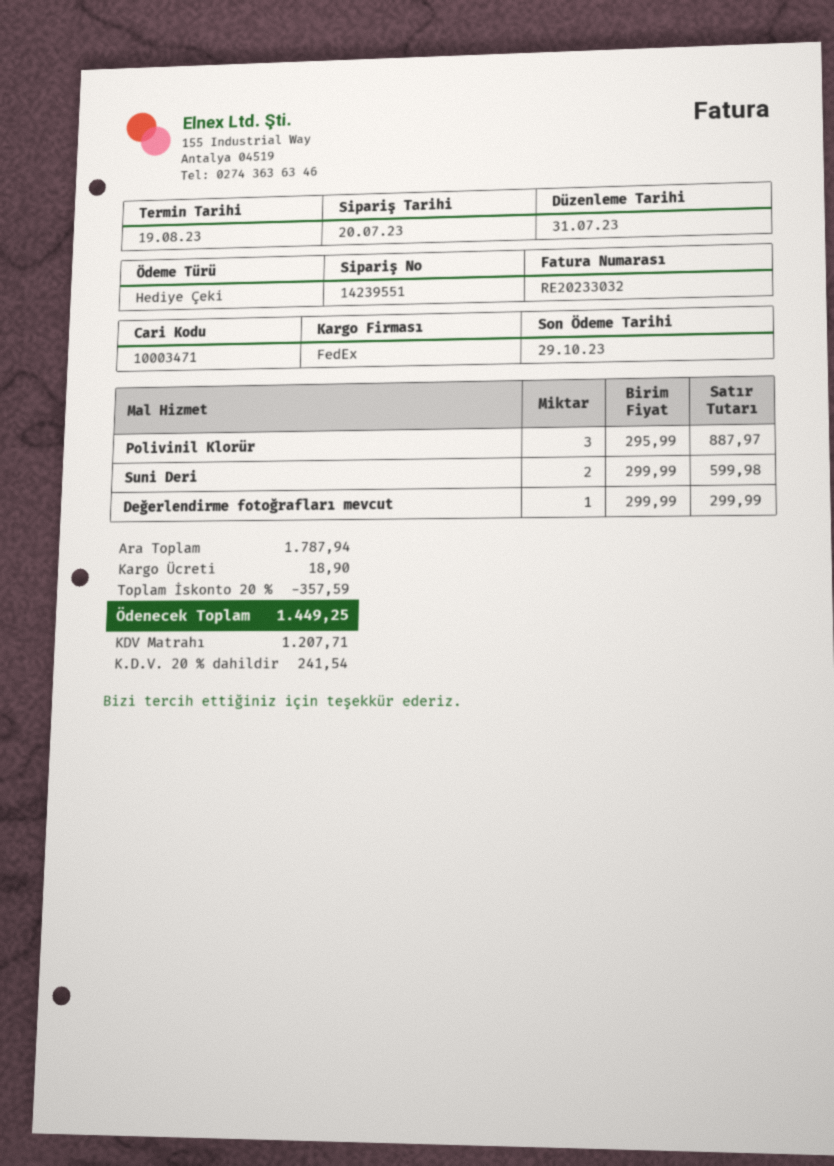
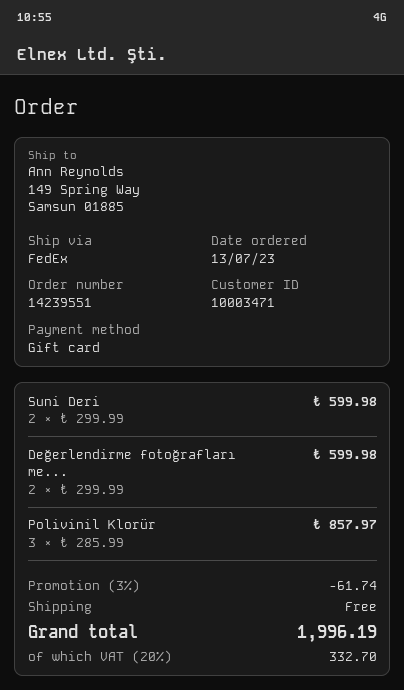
order date: 2023-07-20 -> 2023-07-13
Polivinil Klorür: 3 x 295.99 = 887.97 -> 3 x 285.99 = 857.97
Değerlendirme fotoğrafları mevcut: 1 x 299.99 = 299.99 -> 2 x 299.99 = 599.98
discount: 20% = 357.59 -> 3% = 61.74
shipping: 18.90 -> 0.00
tax: 20% = 241.54 -> 20% = 332.70
total: 1449.25 -> 1996.19

